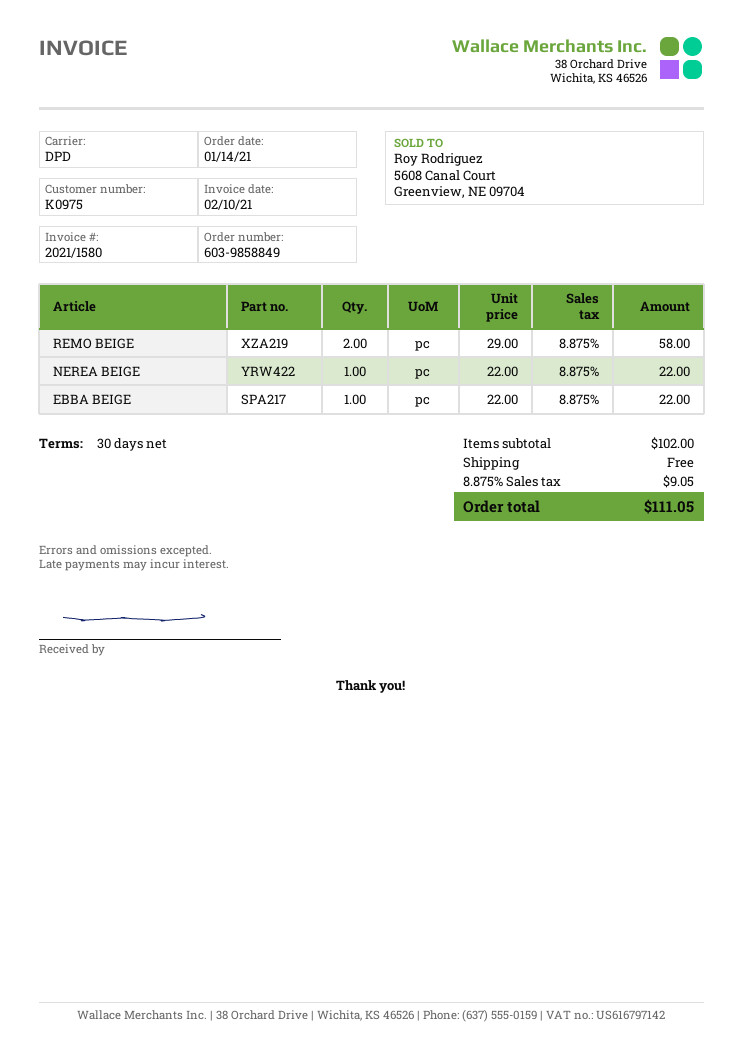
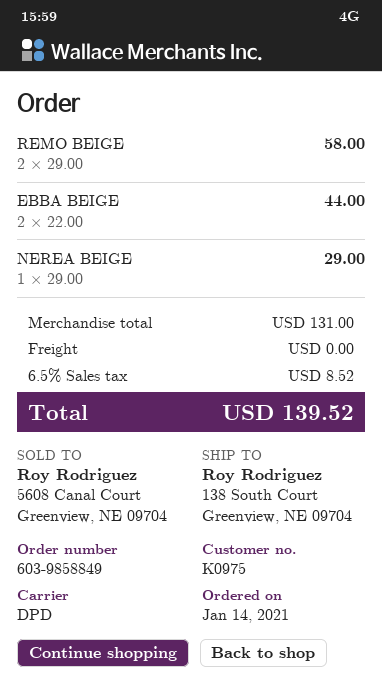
NEREA BEIGE: 1 x 22.00 = 22.00 -> 1 x 29.00 = 29.00
EBBA BEIGE: 1 x 22.00 = 22.00 -> 2 x 22.00 = 44.00
subtotal: 102.00 -> 131.00
tax: 8.875% = 9.05 -> 6.5% = 8.52
total: 111.05 -> 139.52

